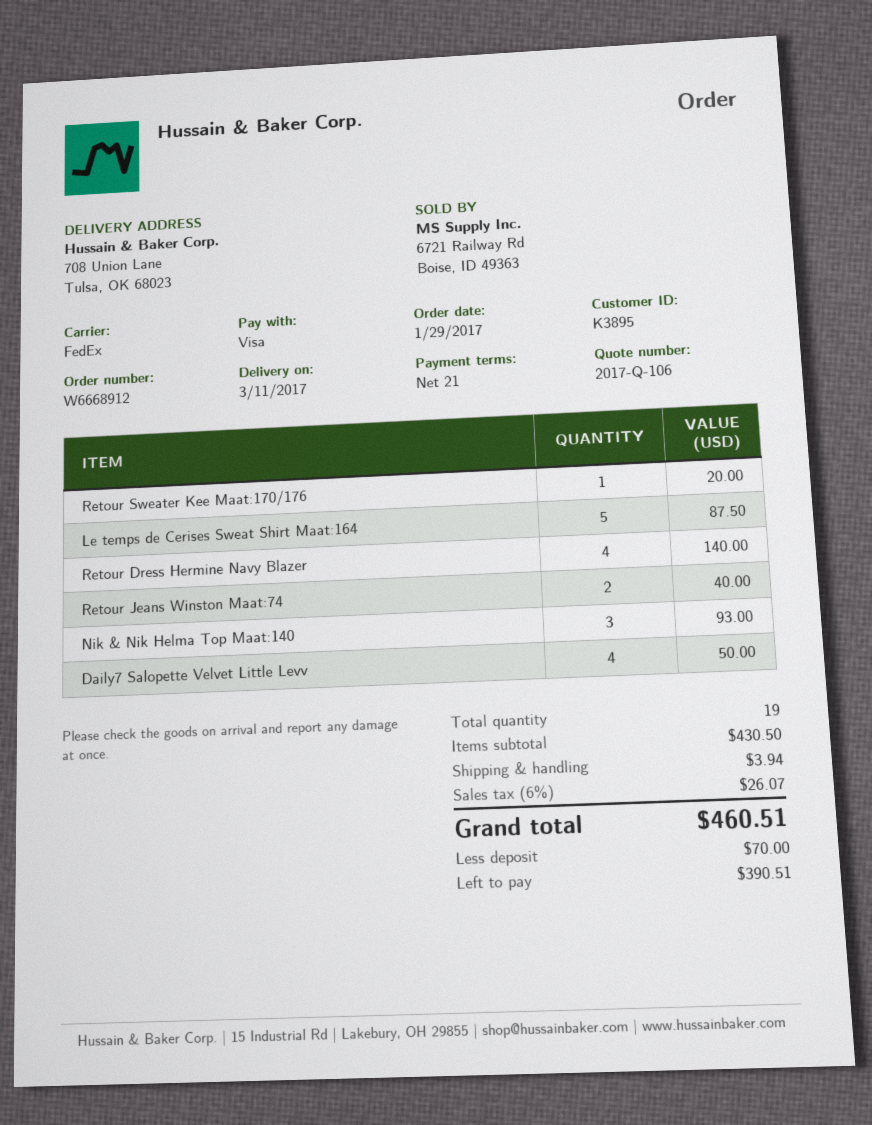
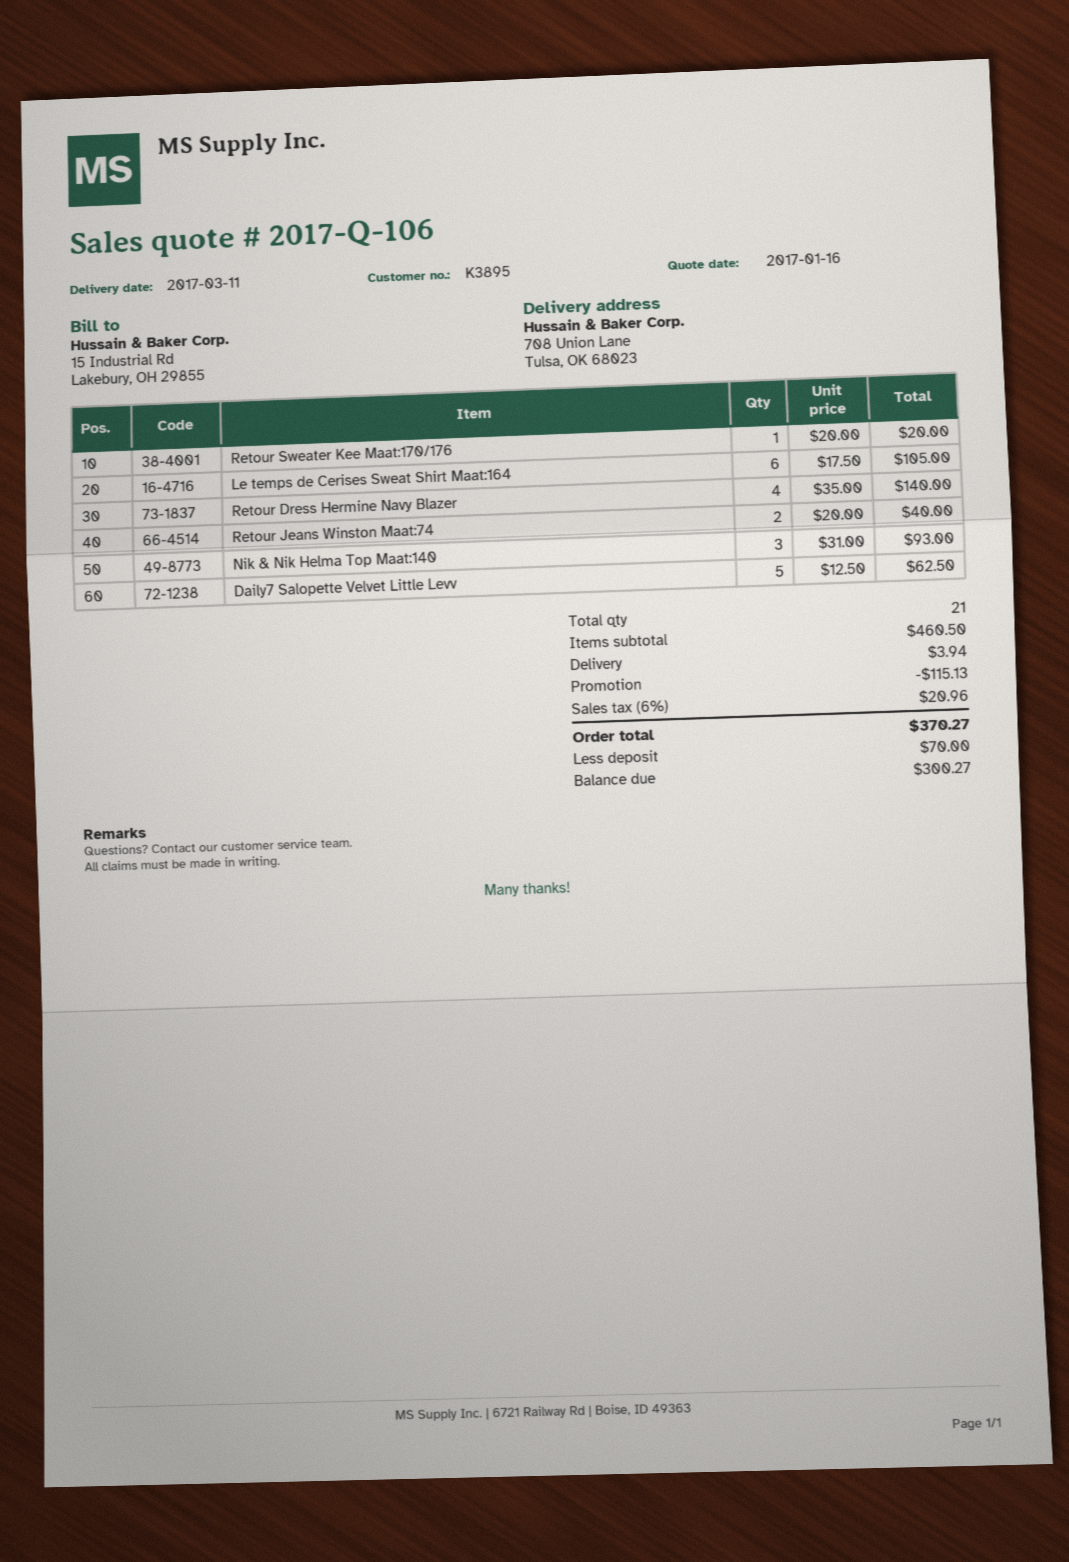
Le temps de Cerises Sweat Shirt Maat:164: 5 for 87.50 -> 6 for 105.00
Daily7 Salopette Velvet Little Levv: 4 for 50.00 -> 5 for 62.50
total quantity: 19 -> 21
subtotal: 430.50 -> 460.50
discount: none -> 115.13
tax: 6% = 26.07 -> 6% = 20.96
total: 460.51 -> 370.27
balance: 390.51 -> 300.27

